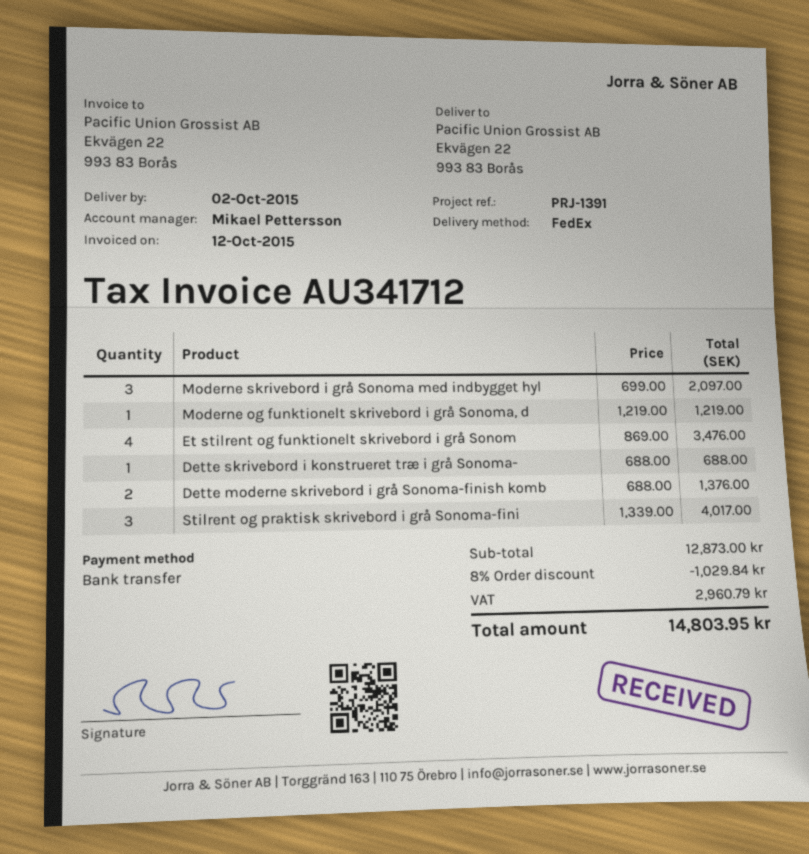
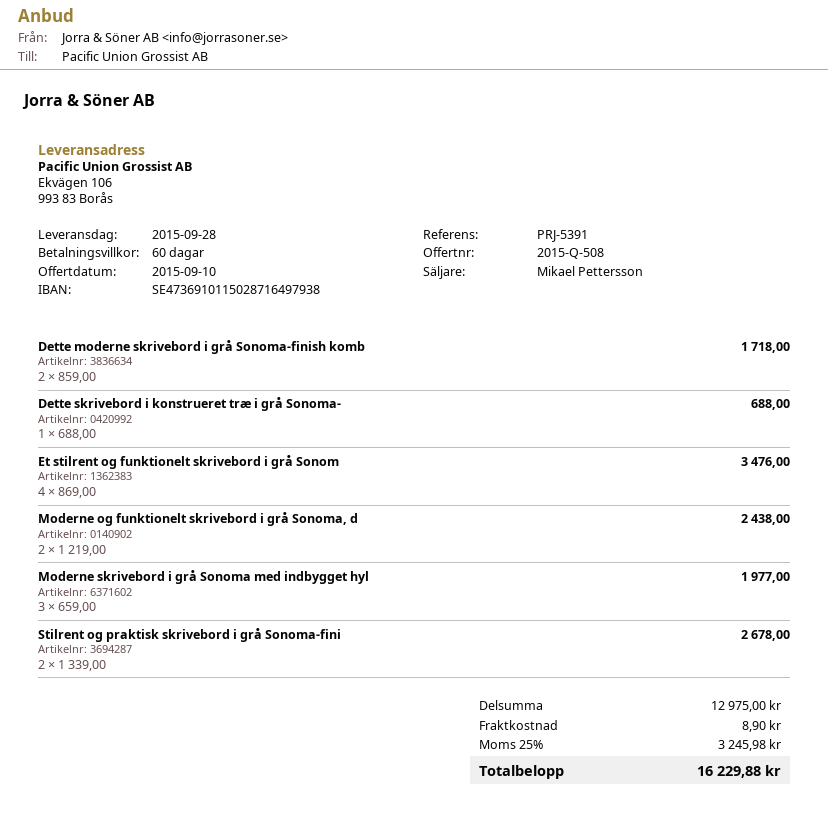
delivery date: 2015-10-02 -> 2015-09-28
reference: PRJ-1391 -> PRJ-5391
ship to: Ekvägen 22, 993 83 Borås -> Ekvägen 106, 993 83 Borås
Moderne skrivebord i grå Sonoma med indbygget hyl: 3 x 699.00 = 2097.00 -> 3 x 659.00 = 1977.00
Moderne og funktionelt skrivebord i grå Sonoma, d: 1 x 1219.00 = 1219.00 -> 2 x 1219.00 = 2438.00
Dette moderne skrivebord i grå Sonoma-finish komb: 2 x 688.00 = 1376.00 -> 2 x 859.00 = 1718.00
Stilrent og praktisk skrivebord i grå Sonoma-fini: 3 x 1339.00 = 4017.00 -> 2 x 1339.00 = 2678.00
subtotal: 12873.00 -> 12975.00
discount: 8% = 1029.84 -> none
shipping: none -> 8.90
tax: 2960.79 -> 3245.98
total: 14803.95 -> 16229.88

